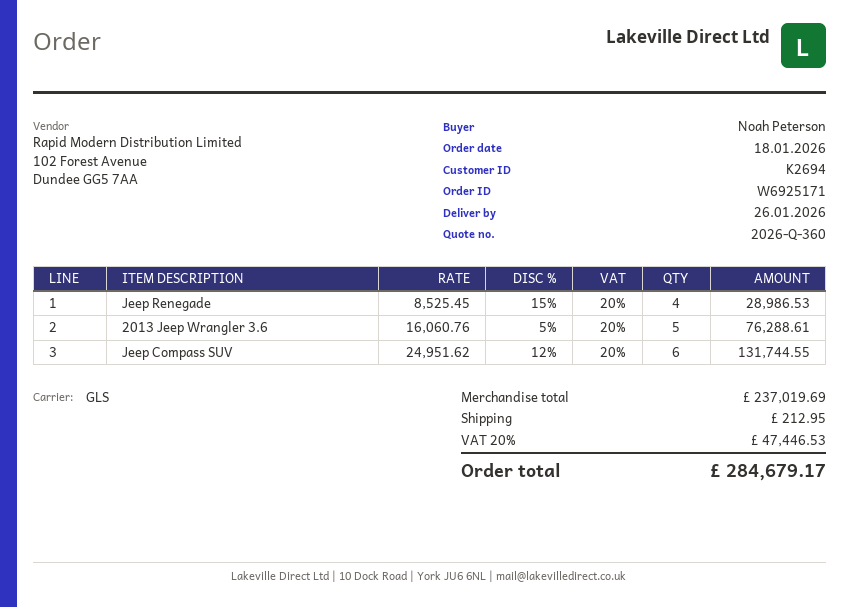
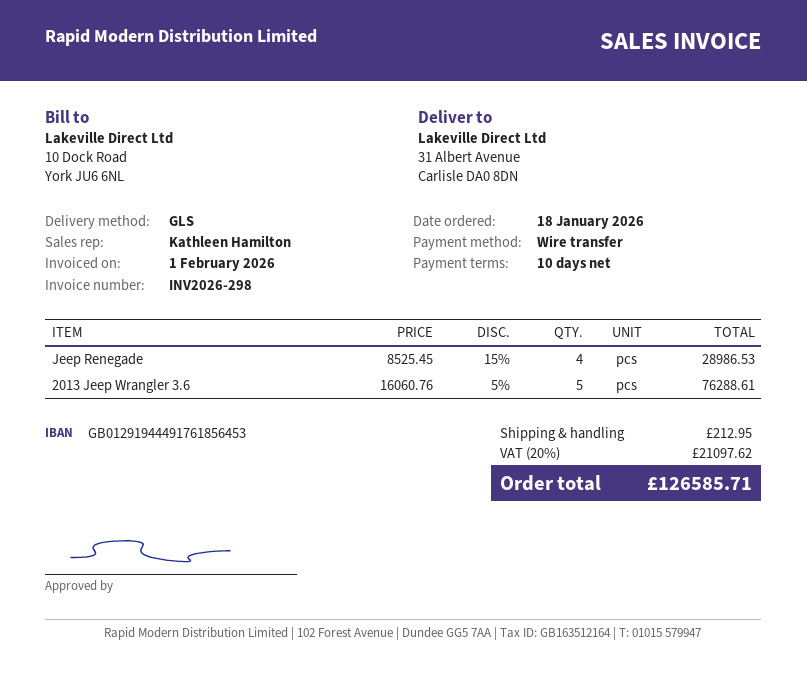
Jeep Compass SUV: 6 x 24951.62 - 12% = 131744.55 -> none
tax: 20% = 47446.53 -> 20% = 21097.62
total: 284679.17 -> 126585.71

